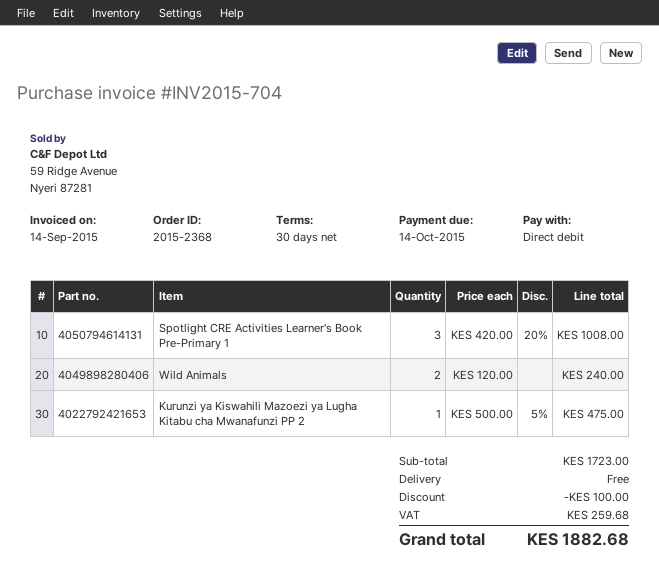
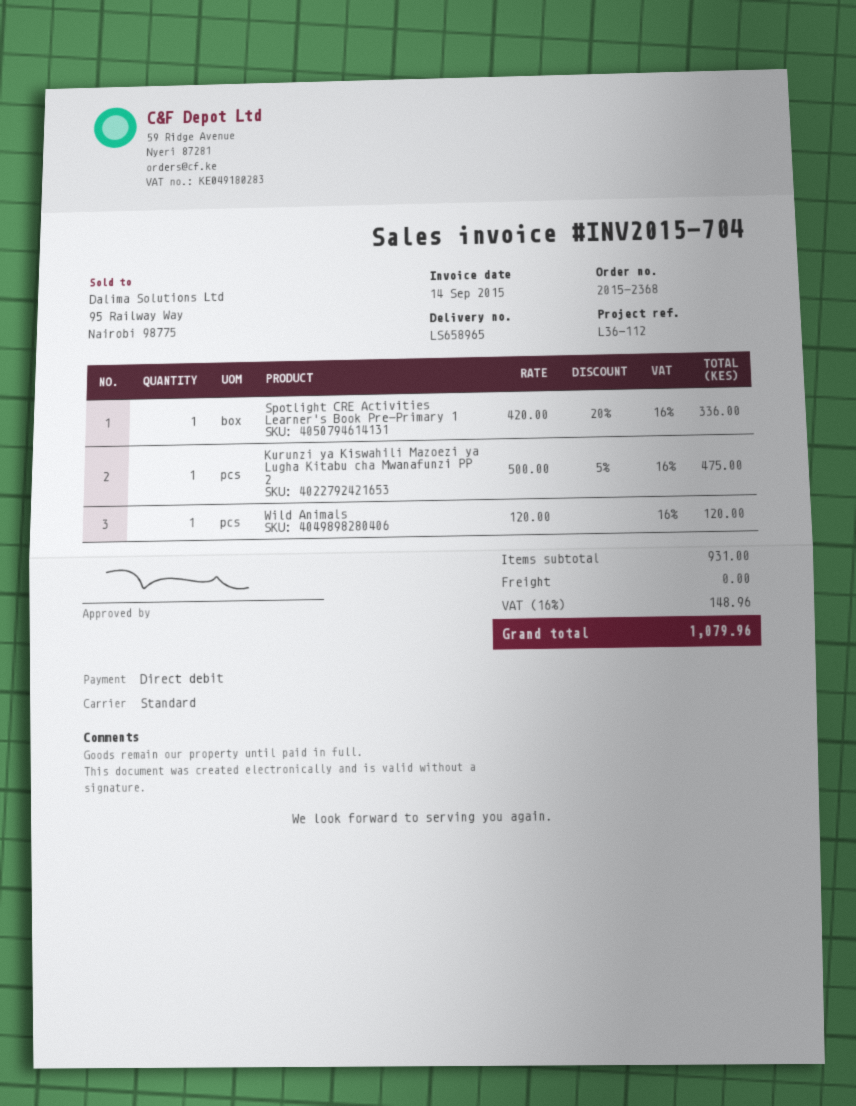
Spotlight CRE Activities Learner's Book Pre-Primary 1: 3 x 420.00 - 20% = 1008.00 -> 1 x 420.00 - 20% = 336.00
Wild Animals: 2 x 120.00 = 240.00 -> 1 x 120.00 = 120.00
subtotal: 1723.00 -> 931.00
discount: 100.00 -> none
tax: 259.68 -> 148.96
total: 1882.68 -> 1079.96

